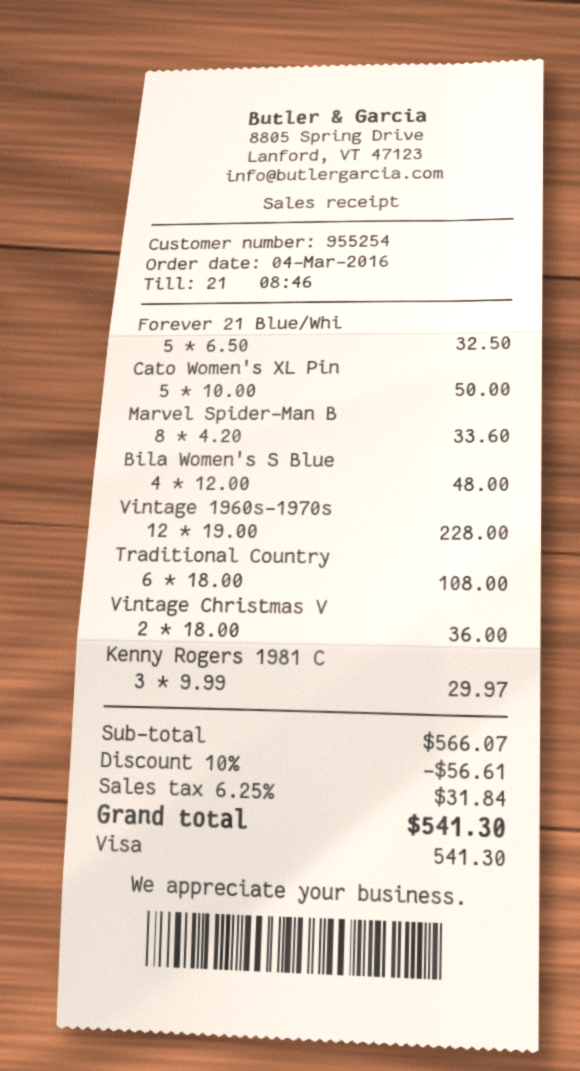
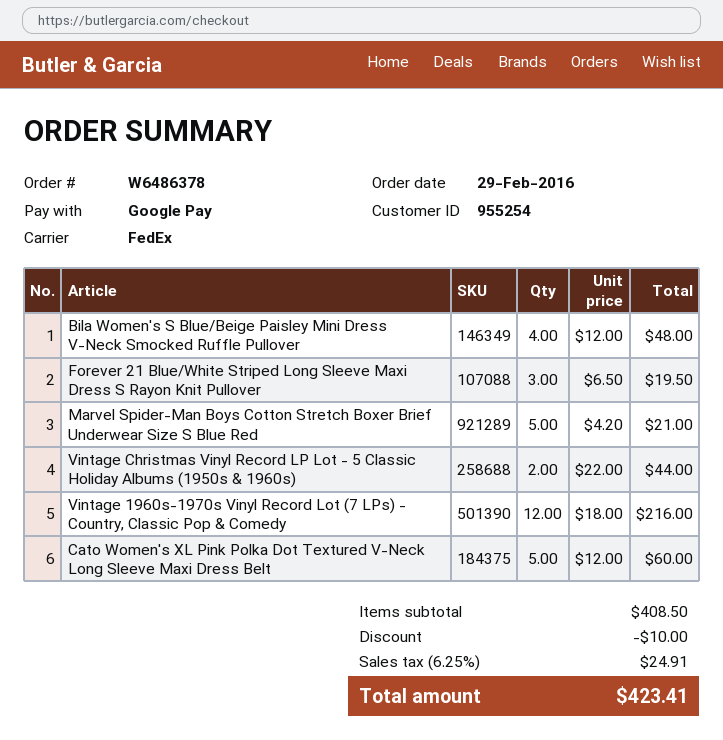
order date: 2016-03-04 -> 2016-02-29
payment method: Visa -> Google Pay
Forever 21 Blue/Whi: 5 x 6.50 = 32.50 -> 3 x 6.50 = 19.50
Cato Women's XL Pin: 5 x 10.00 = 50.00 -> 5 x 12.00 = 60.00
Marvel Spider-Man B: 8 x 4.20 = 33.60 -> 5 x 4.20 = 21.00
Vintage 1960s-1970s: 12 x 19.00 = 228.00 -> 12 x 18.00 = 216.00
Traditional Country: 6 x 18.00 = 108.00 -> none
Vintage Christmas V: 2 x 18.00 = 36.00 -> 2 x 22.00 = 44.00
Kenny Rogers 1981 C: 3 x 9.99 = 29.97 -> none
subtotal: 566.07 -> 408.50
discount: 56.61 -> 10.00
tax: 6.25% = 31.84 -> 6.25% = 24.91
total: 541.30 -> 423.41

